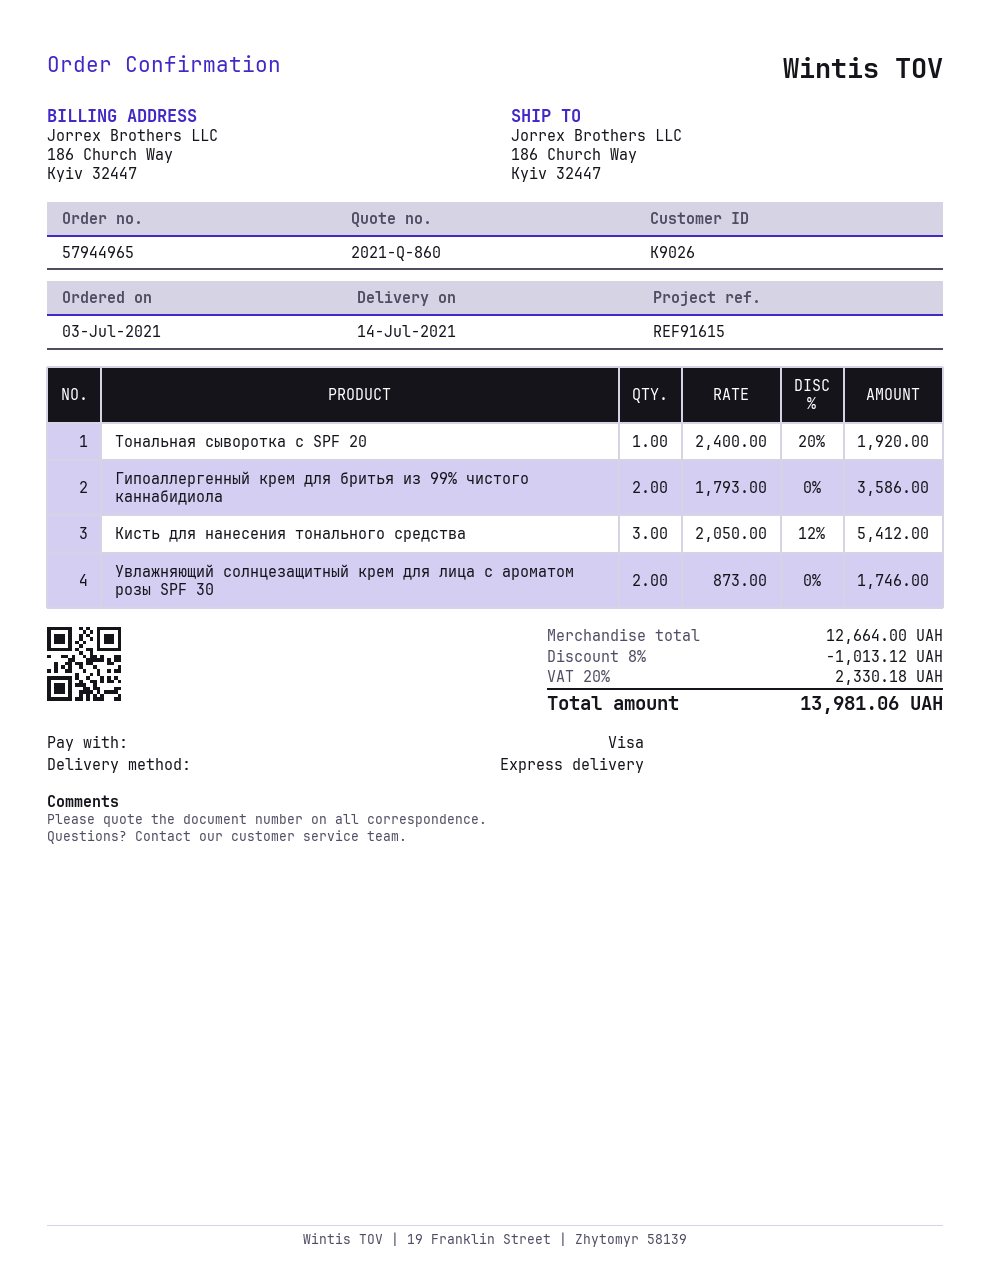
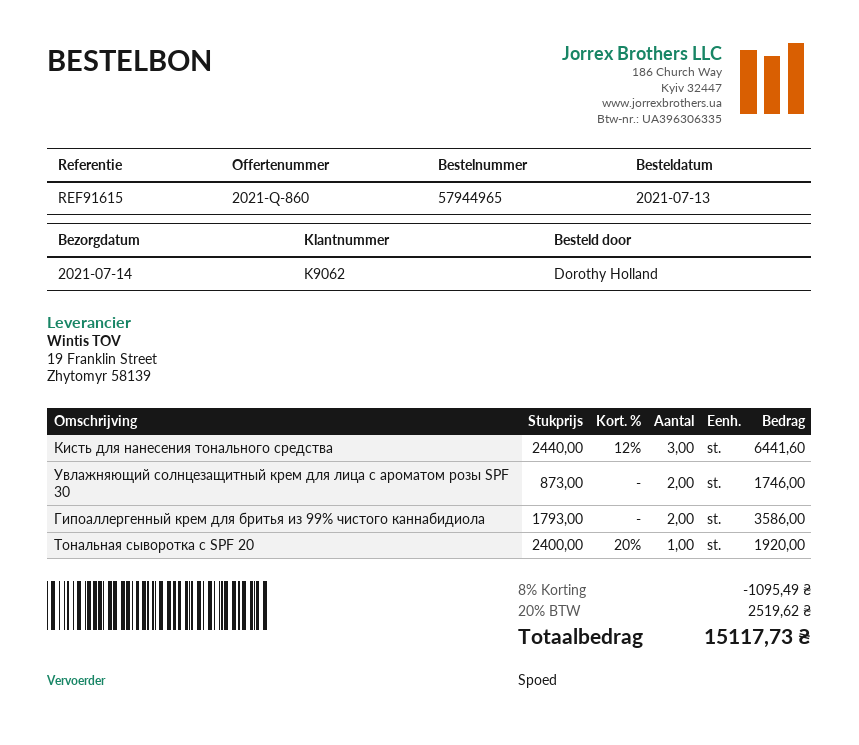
order date: 2021-07-03 -> 2021-07-13
customer number: K9026 -> K9062
Кисть для нанесения тонального средства: 3 x 2050.00 - 12% = 5412.00 -> 3 x 2440.00 - 12% = 6441.60
discount: 8% = 1013.12 -> 8% = 1095.49
tax: 20% = 2330.18 -> 20% = 2519.62
total: 13981.06 -> 15117.73

